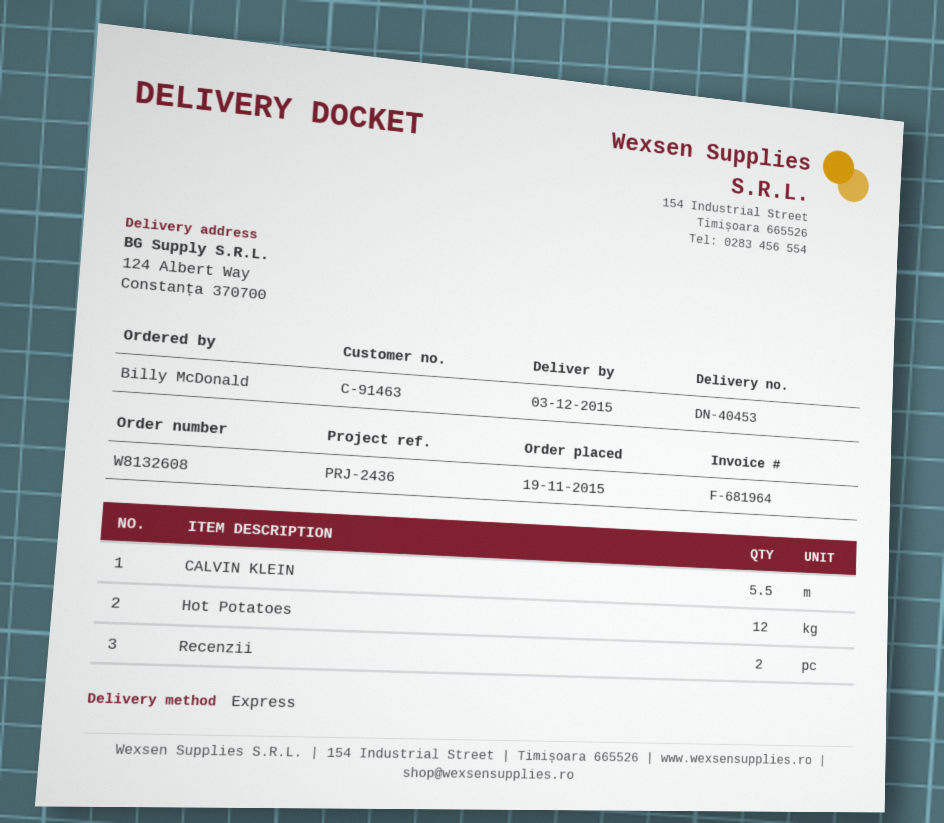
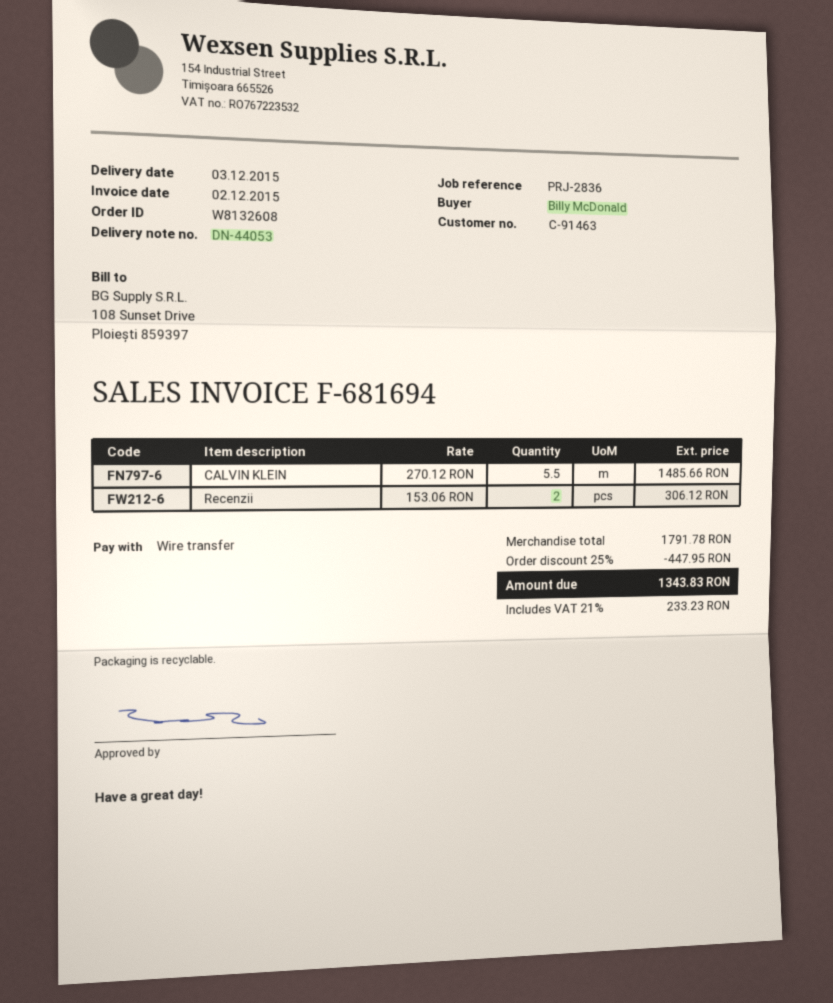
delivery note number: DN-40453 -> DN-44053
invoice number: F-681964 -> F-681694
reference: PRJ-2436 -> PRJ-2836
Hot Potatoes: 12 -> none

